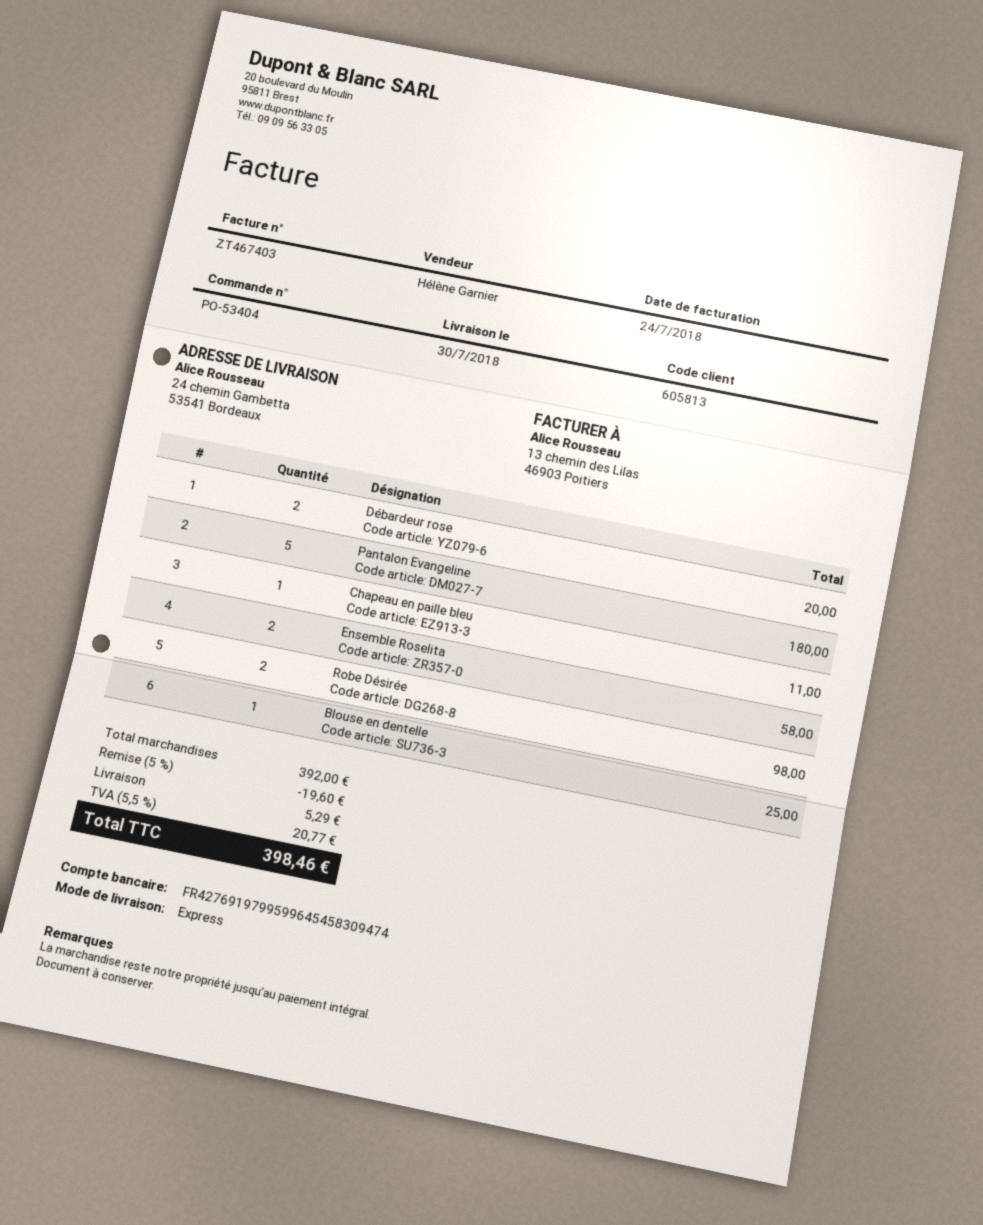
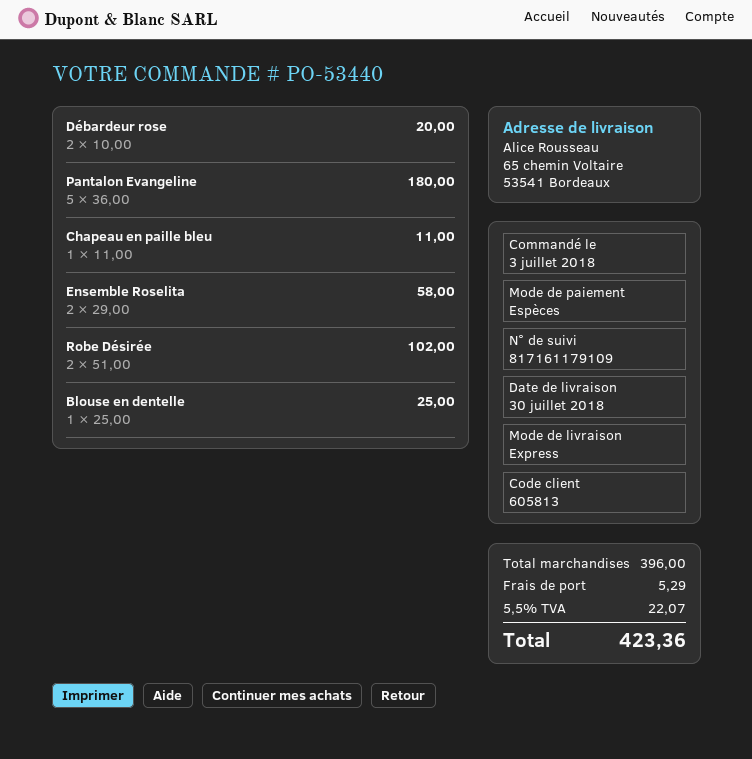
order number: PO-53404 -> PO-53440
ship to: 24 chemin Gambetta, 53541 Bordeaux -> 65 chemin Voltaire, 53541 Bordeaux
Robe Désirée: 2 for 98.00 -> 2 for 102.00
subtotal: 392.00 -> 396.00
discount: 5% = 19.60 -> none
tax: 5.5% = 20.77 -> 5.5% = 22.07
total: 398.46 -> 423.36

